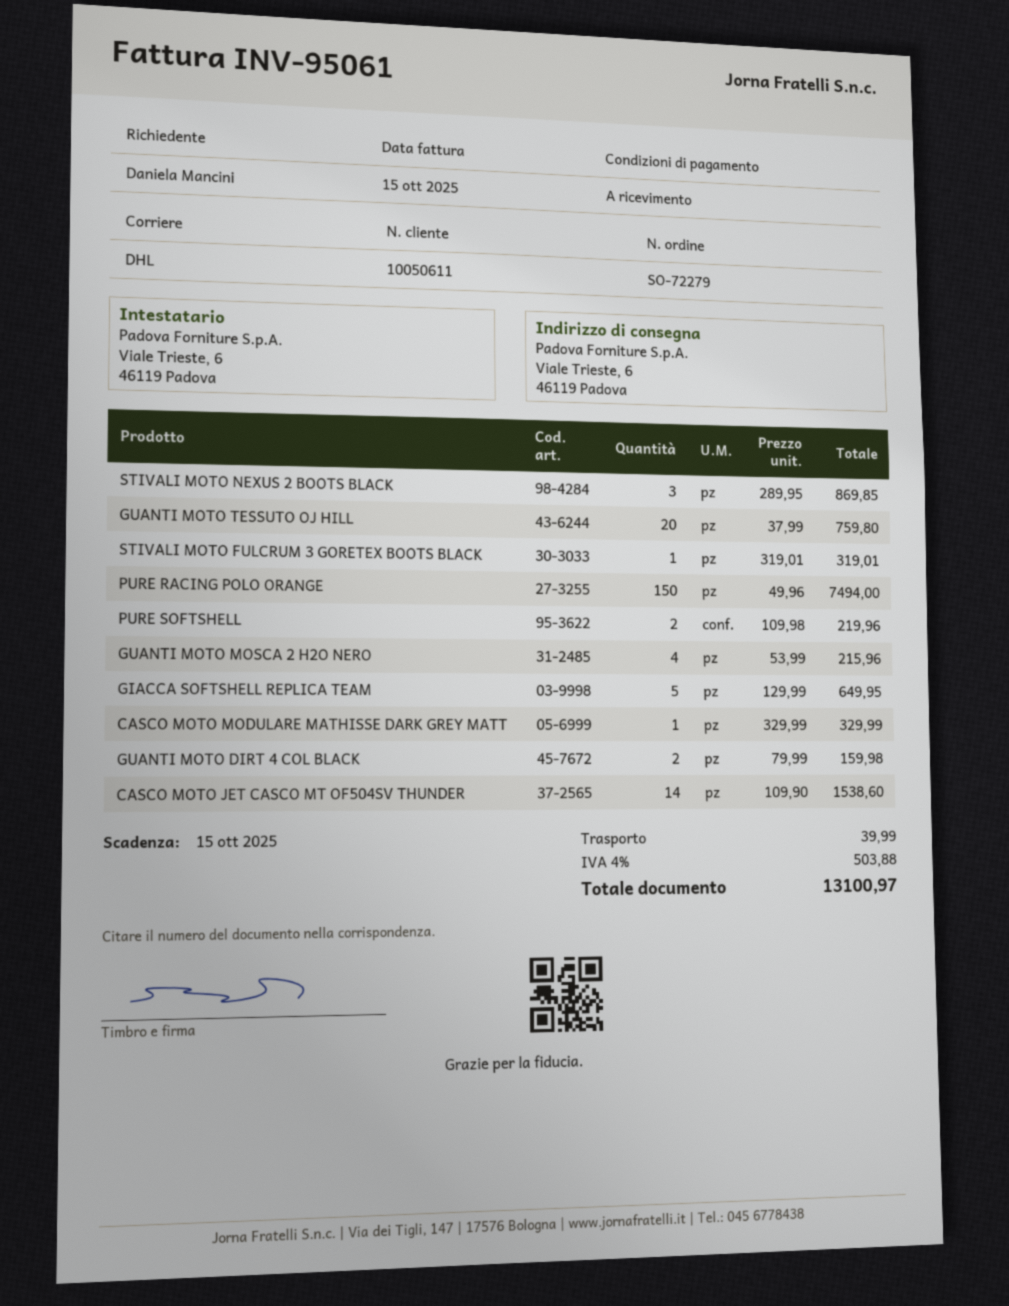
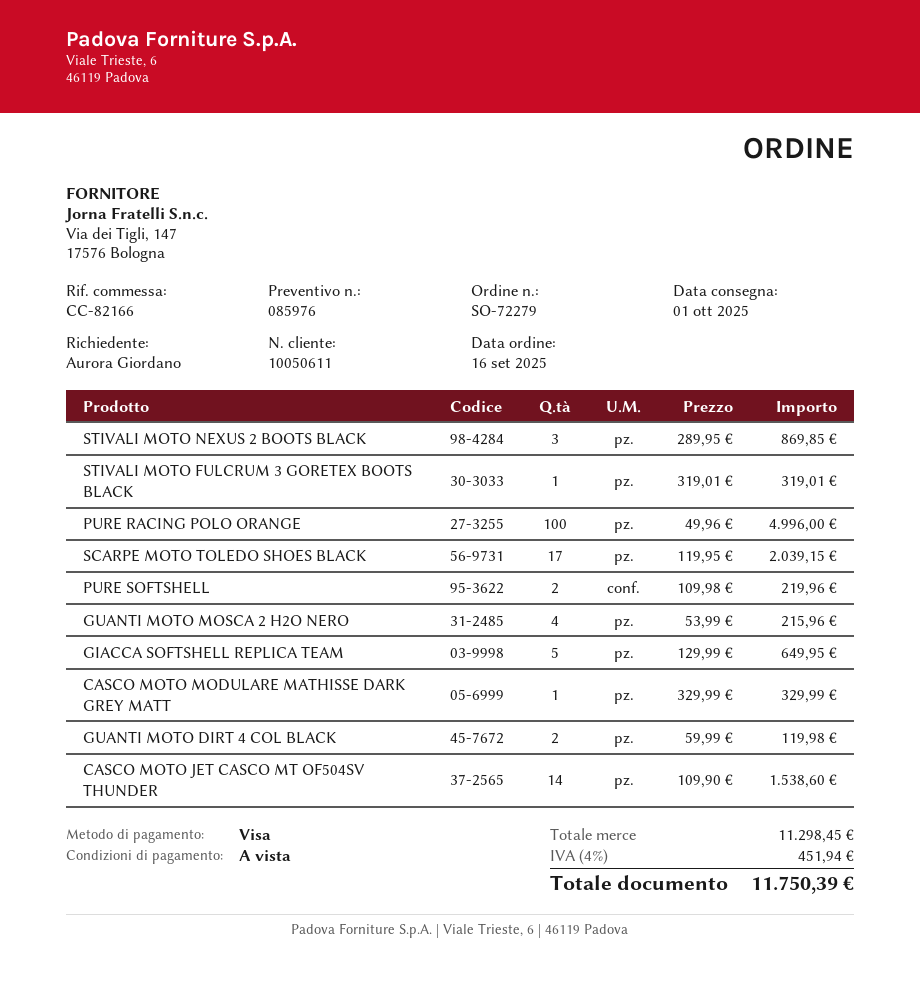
ordered by: Daniela Mancini -> Aurora Giordano
GUANTI MOTO TESSUTO OJ HILL: 20 x 37.99 = 759.80 -> none
PURE RACING POLO ORANGE: 150 x 49.96 = 7494.00 -> 100 x 49.96 = 4996.00
GUANTI MOTO DIRT 4 COL BLACK: 2 x 79.99 = 159.98 -> 2 x 59.99 = 119.98
SCARPE MOTO TOLEDO SHOES BLACK: none -> 17 x 119.95 = 2039.15
shipping: 39.99 -> none
tax: 4% = 503.88 -> 4% = 451.94
total: 13100.97 -> 11750.39

